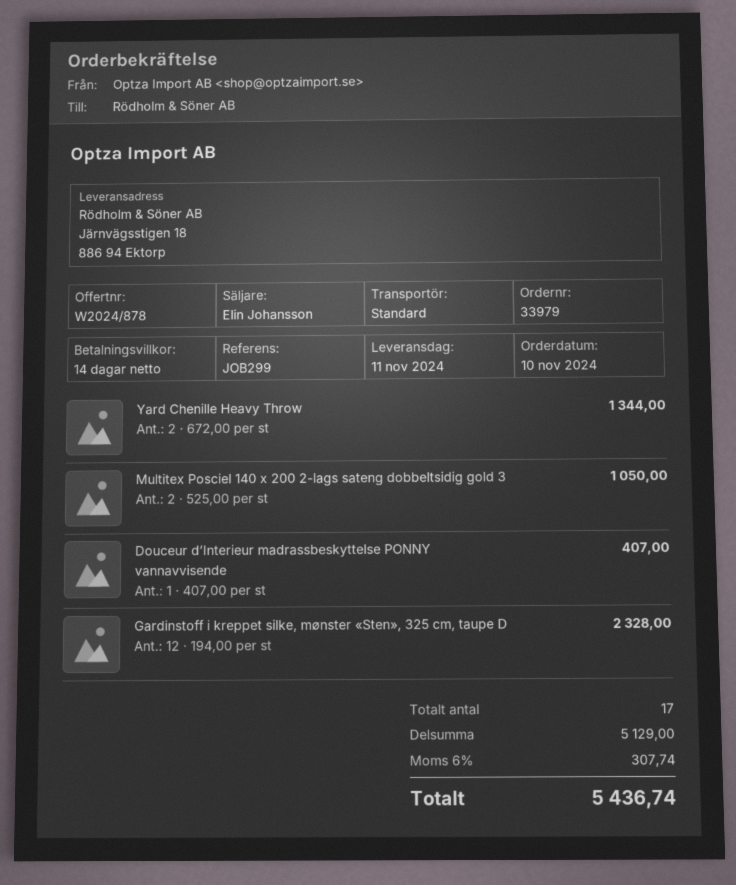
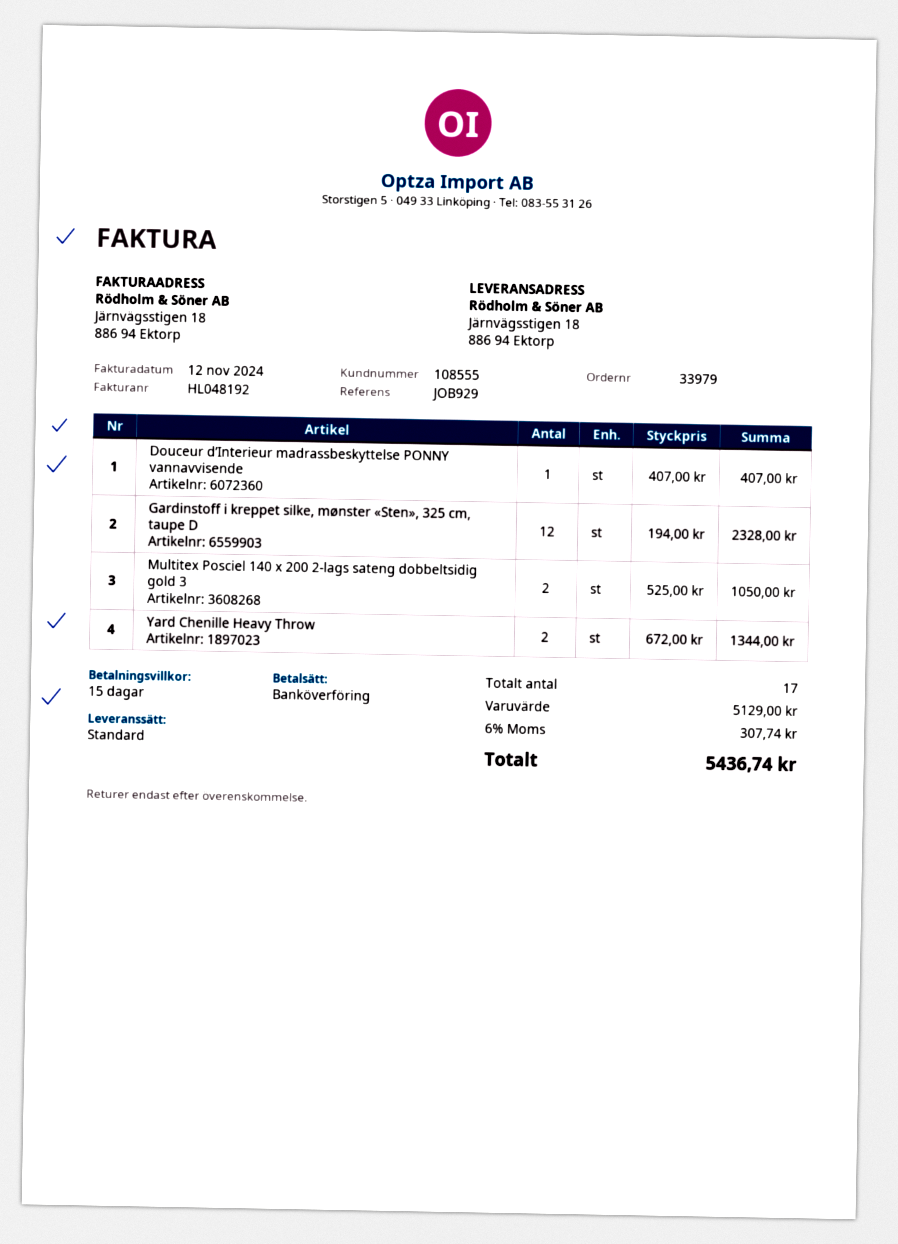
payment terms: 14 days -> 15 days
reference: JOB299 -> JOB929

